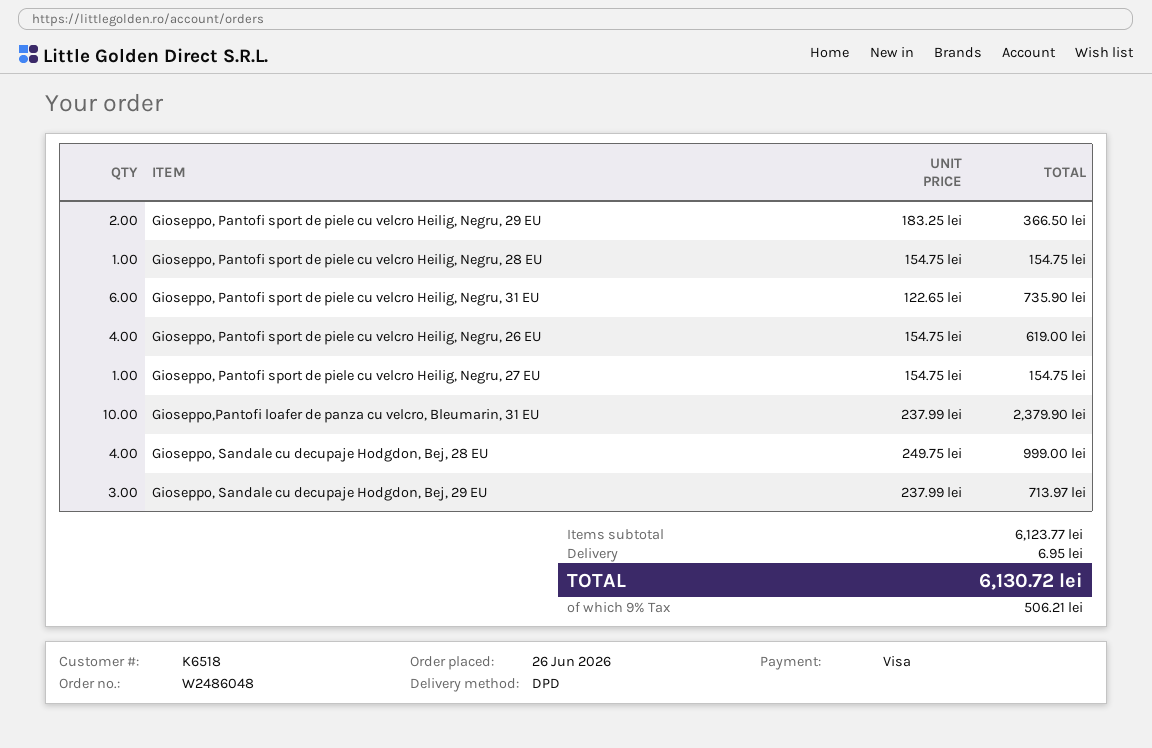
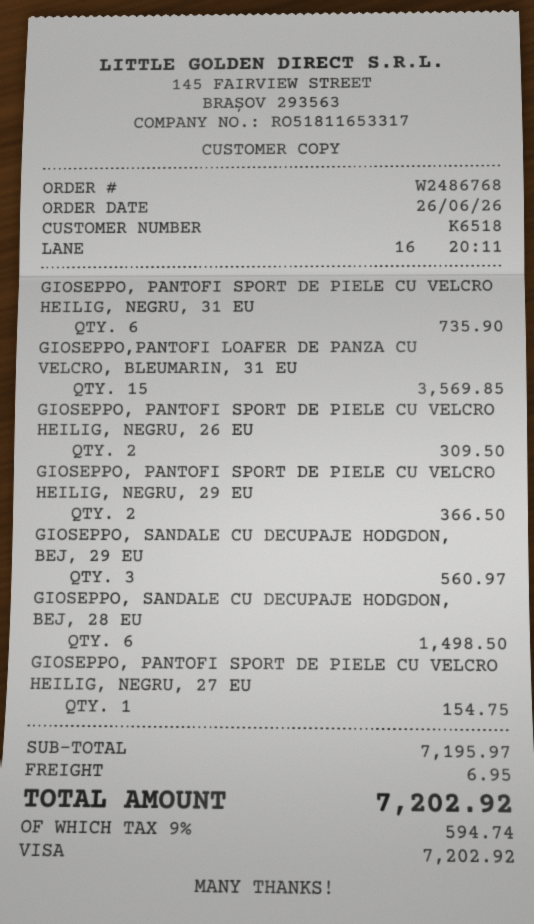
order number: W2486048 -> W2486768
Gioseppo, Pantofi sport de piele cu velcro Heilig, Negru, 28 EU: 1 for 154.75 -> none
Gioseppo, Pantofi sport de piele cu velcro Heilig, Negru, 26 EU: 4 for 619.00 -> 2 for 309.50
Gioseppo,Pantofi loafer de panza cu velcro, Bleumarin, 31 EU: 10 for 2379.90 -> 15 for 3569.85
Gioseppo, Sandale cu decupaje Hodgdon, Bej, 28 EU: 4 for 999.00 -> 6 for 1498.50
Gioseppo, Sandale cu decupaje Hodgdon, Bej, 29 EU: 3 for 713.97 -> 3 for 560.97
subtotal: 6123.77 -> 7195.97
tax: 9% = 506.21 -> 9% = 594.74
total: 6130.72 -> 7202.92

